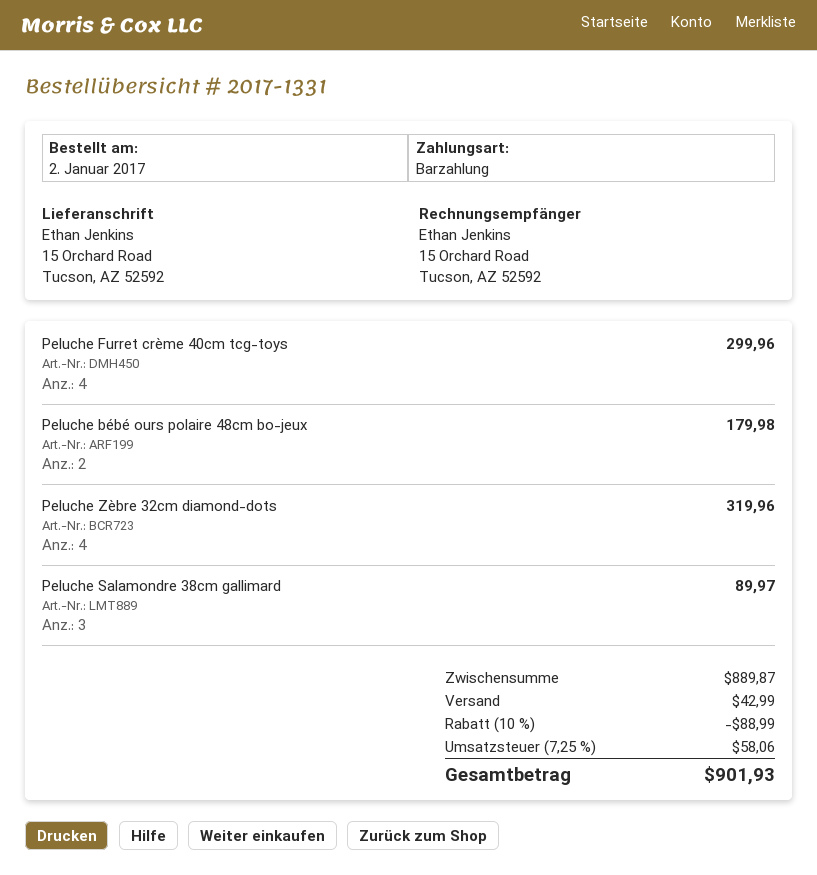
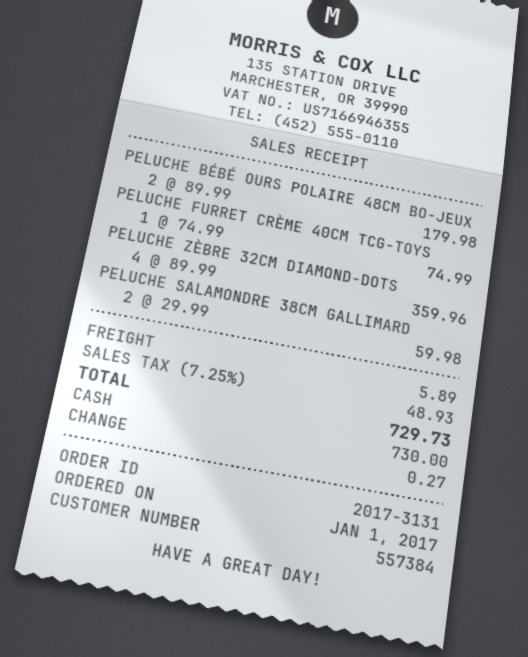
order number: 2017-1331 -> 2017-3131
order date: 2017-01-02 -> 2017-01-01
Peluche Furret crème 40cm tcg-toys: 4 for 299.96 -> 1 for 74.99
Peluche Zèbre 32cm diamond-dots: 4 for 319.96 -> 4 for 359.96
Peluche Salamondre 38cm gallimard: 3 for 89.97 -> 2 for 59.98
discount: 10% = 88.99 -> none
shipping: 42.99 -> 5.89
tax: 7.25% = 58.06 -> 7.25% = 48.93
total: 901.93 -> 729.73

